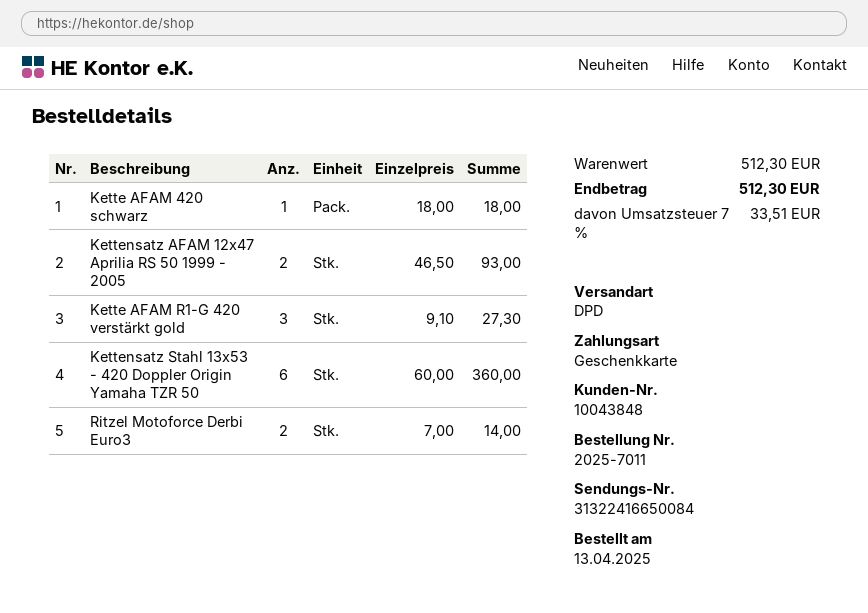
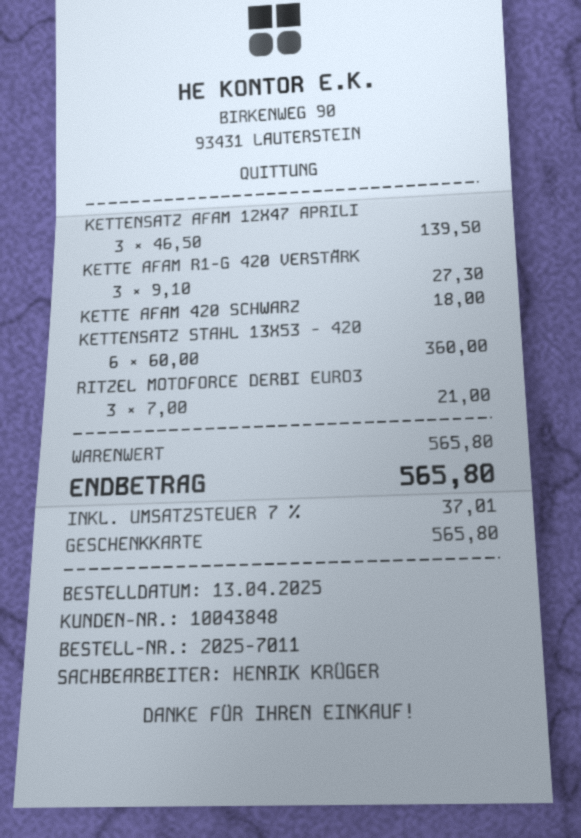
Kettensatz AFAM 12x47 Aprilia RS 50 1999 - 2005: 2 x 46.50 = 93.00 -> 3 x 46.50 = 139.50
Ritzel Motoforce Derbi Euro3: 2 x 7.00 = 14.00 -> 3 x 7.00 = 21.00
subtotal: 512.30 -> 565.80
tax: 7% = 33.51 -> 7% = 37.01
total: 512.30 -> 565.80

